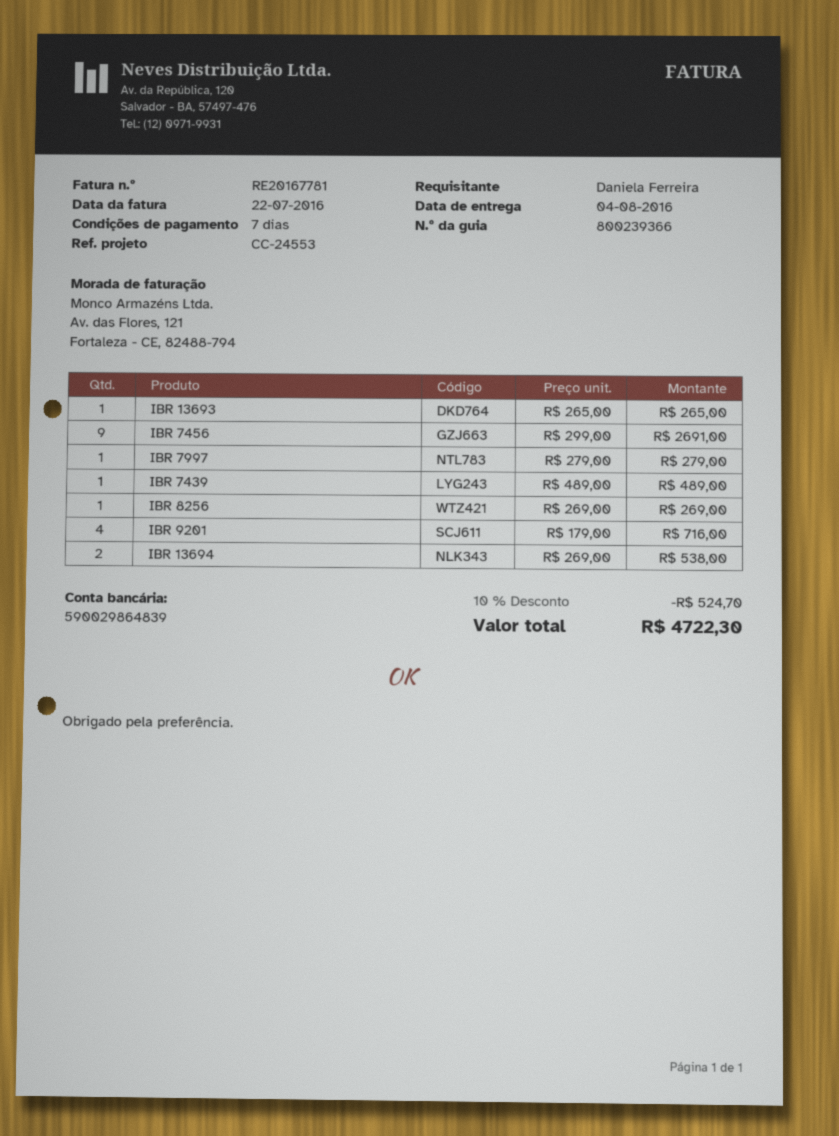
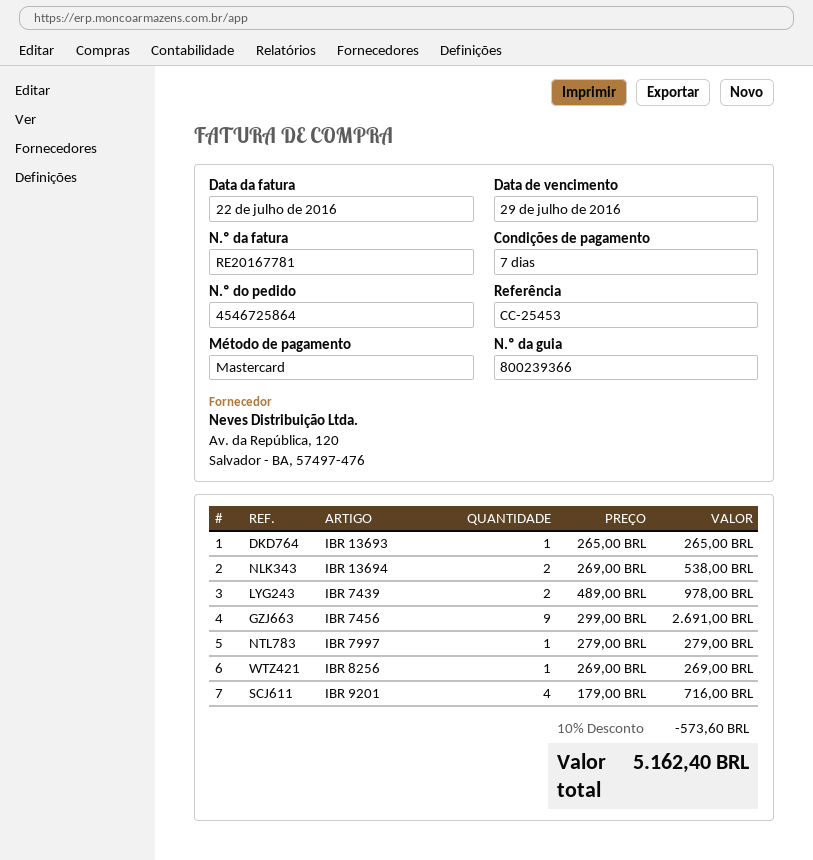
reference: CC-24553 -> CC-25453
IBR 7439: 1 x 489.00 = 489.00 -> 2 x 489.00 = 978.00
discount: 10% = 524.70 -> 10% = 573.60
total: 4722.30 -> 5162.40

